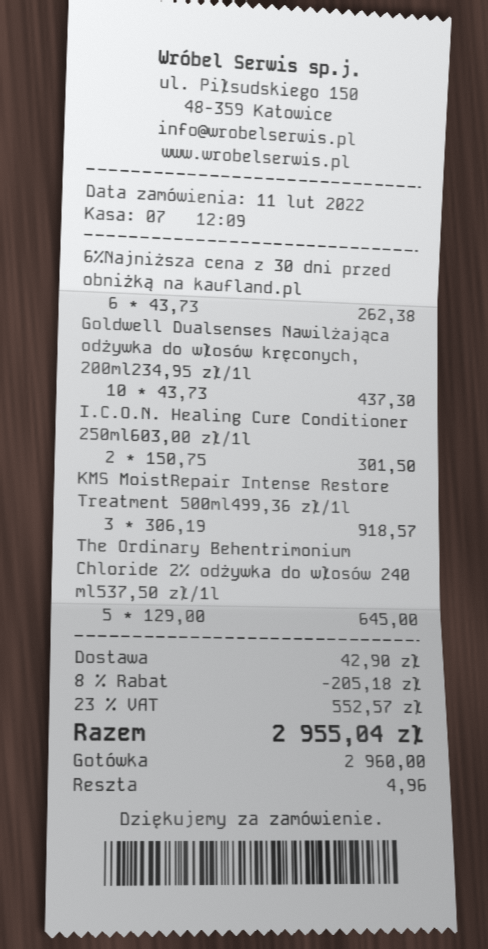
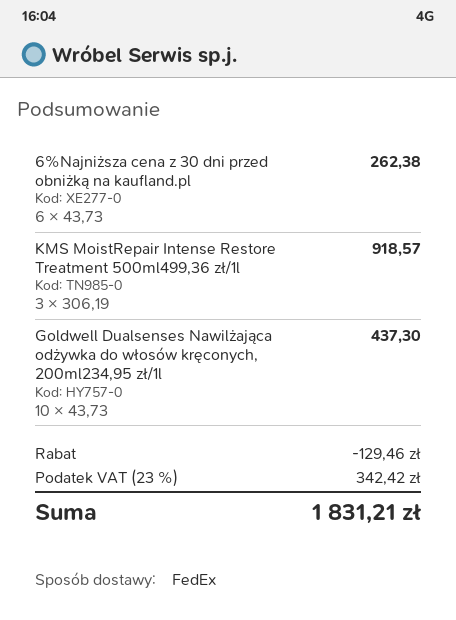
I.C.O.N. Healing Cure Conditioner 250ml603,00 zł/1l: 2 x 150.75 = 301.50 -> none
The Ordinary Behentrimonium Chloride 2% odżywka do włosów 240 ml537,50 zł/1l: 5 x 129.00 = 645.00 -> none
discount: 205.18 -> 129.46
shipping: 42.90 -> none
tax: 23% = 552.57 -> 23% = 342.42
total: 2955.04 -> 1831.21

